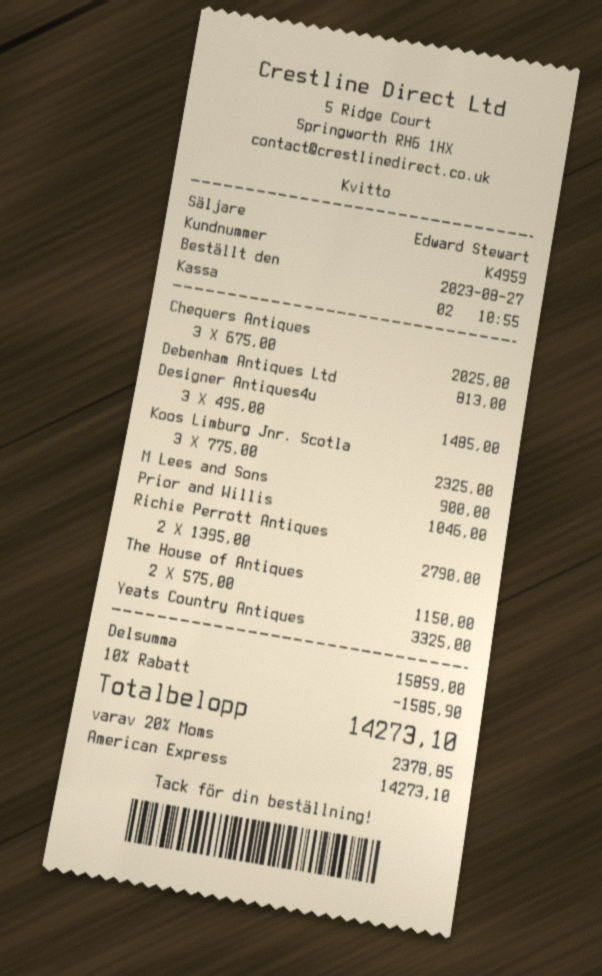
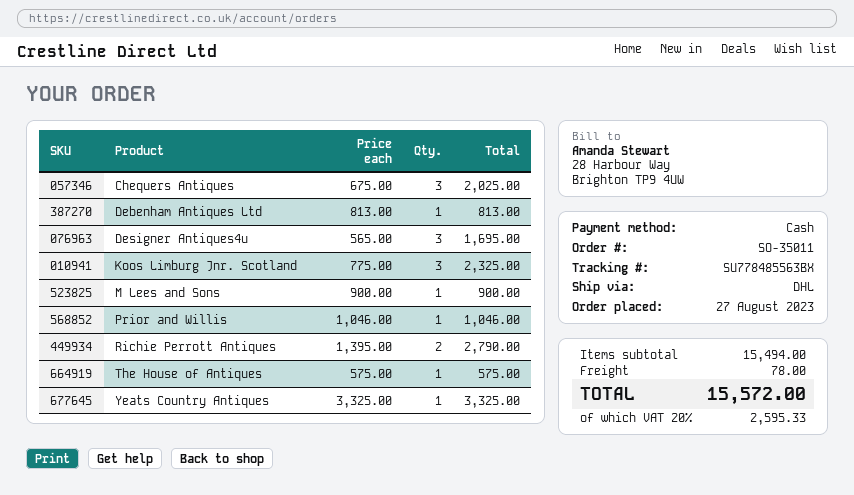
payment method: American Express -> cash
Designer Antiques4u: 3 x 495.00 = 1485.00 -> 3 x 565.00 = 1695.00
The House of Antiques: 2 x 575.00 = 1150.00 -> 1 x 575.00 = 575.00
subtotal: 15859.00 -> 15494.00
discount: 10% = 1585.90 -> none
shipping: none -> 78.00
tax: 20% = 2378.85 -> 20% = 2595.33
total: 14273.10 -> 15572.00

